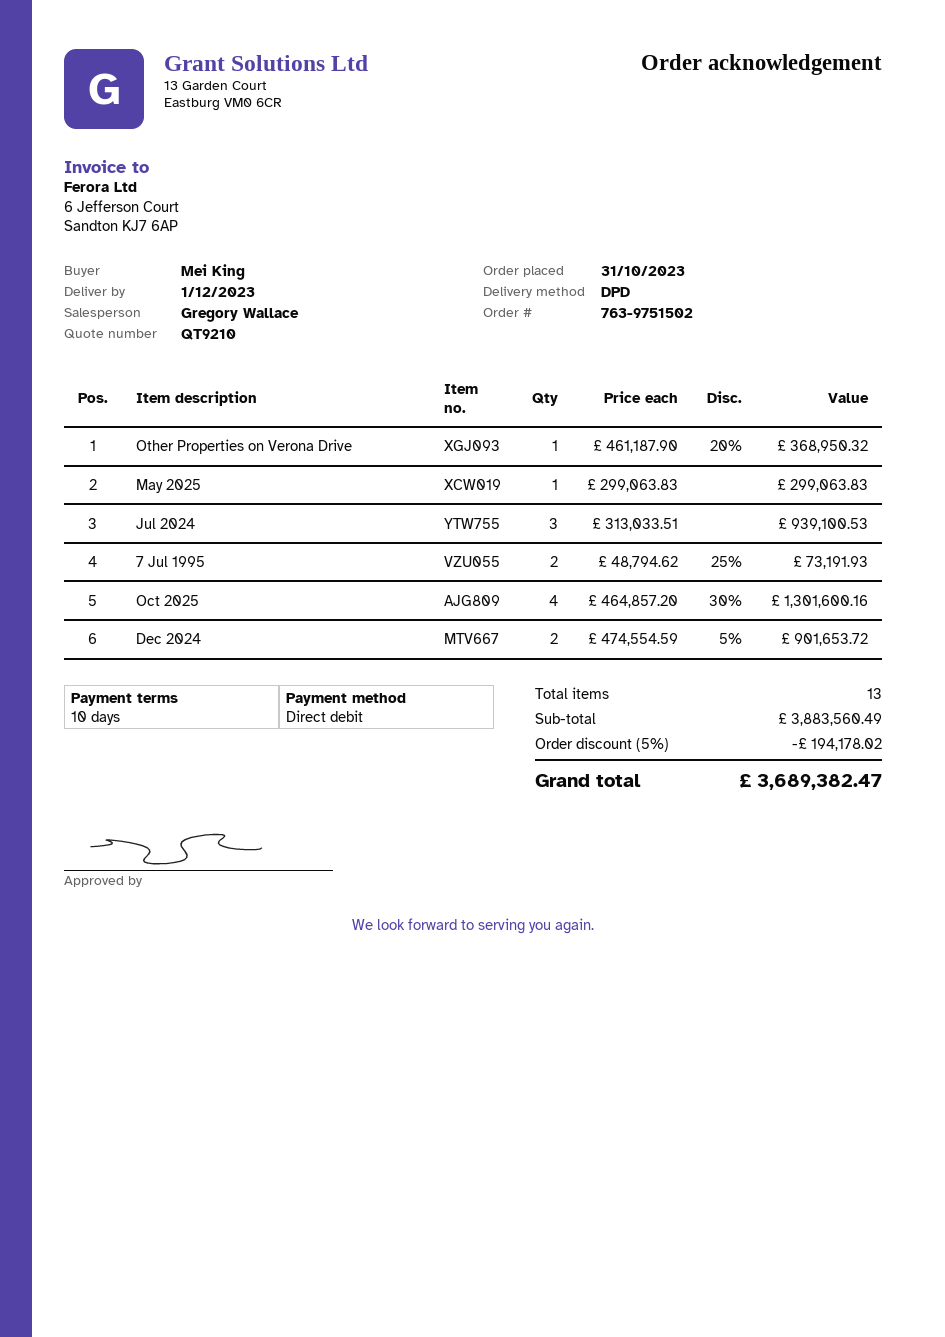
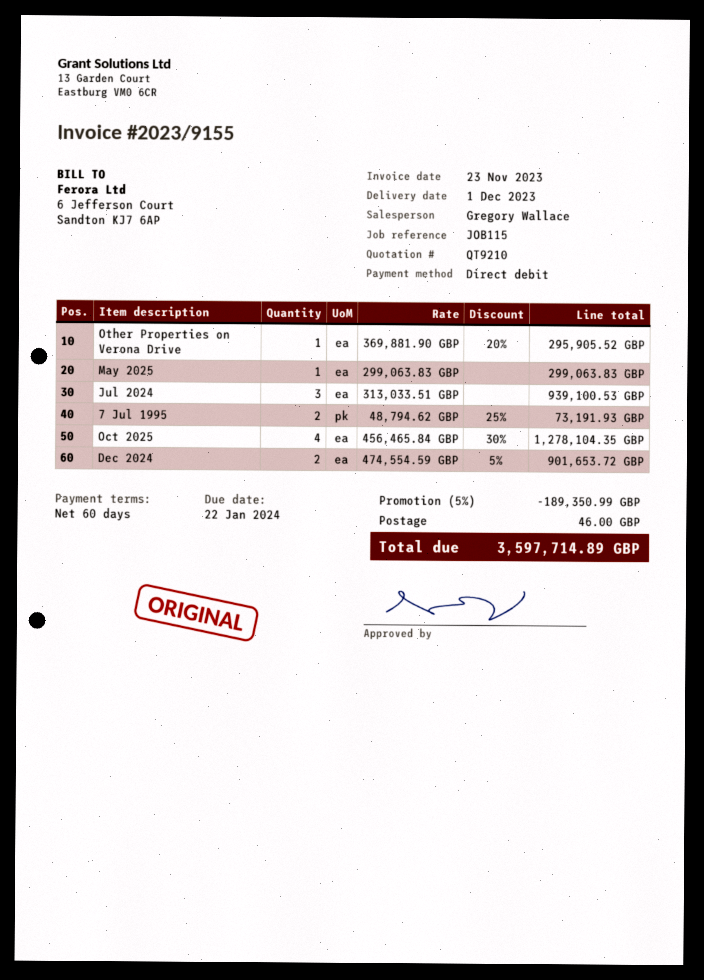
payment terms: 10 days -> 60 days
Other Properties on Verona Drive: 1 x 461187.90 - 20% = 368950.32 -> 1 x 369881.90 - 20% = 295905.52
Oct 2025: 4 x 464857.20 - 30% = 1301600.16 -> 4 x 456465.84 - 30% = 1278104.35
discount: 5% = 194178.02 -> 5% = 189350.99
shipping: none -> 46.00
total: 3689382.47 -> 3597714.89

